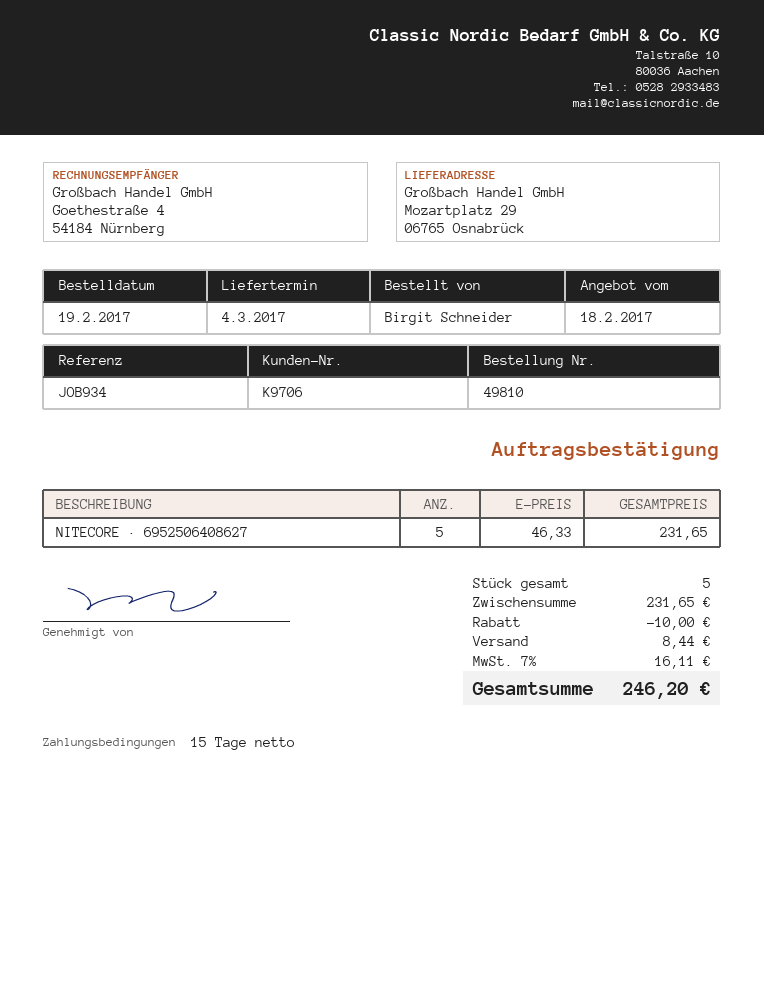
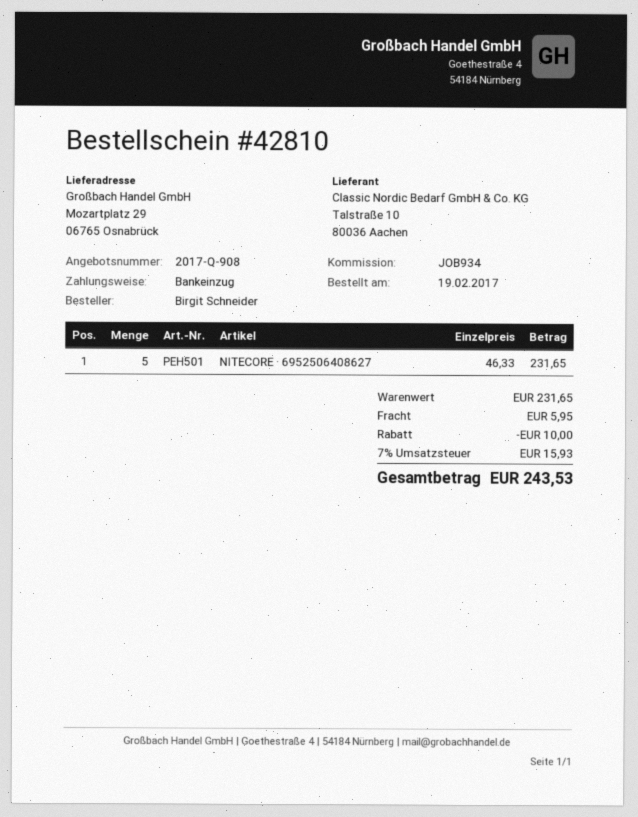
order number: 49810 -> 42810
shipping: 8.44 -> 5.95
tax: 7% = 16.11 -> 7% = 15.93
total: 246.20 -> 243.53

